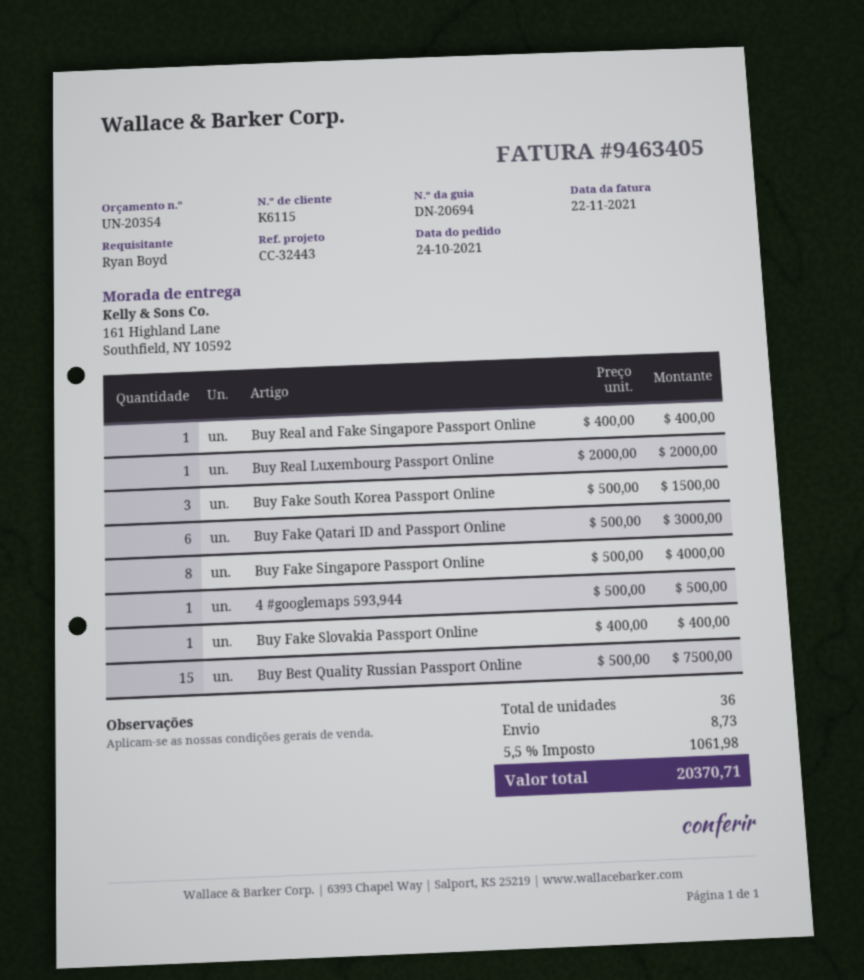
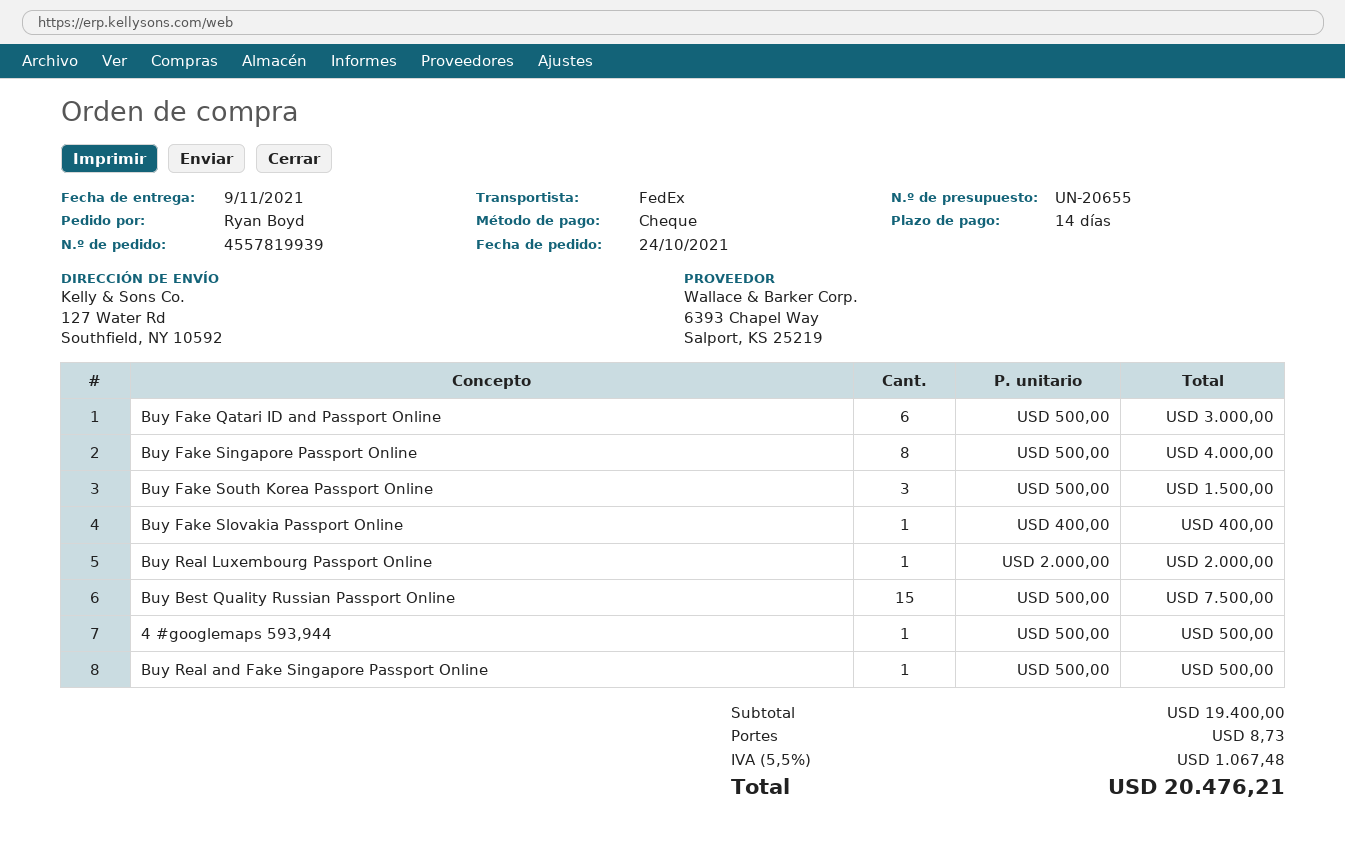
quote number: UN-20354 -> UN-20655
ship to: 161 Highland Lane, Southfield, NY 10592 -> 127 Water Rd, Southfield, NY 10592
Buy Real and Fake Singapore Passport Online: 1 x 400.00 = 400.00 -> 1 x 500.00 = 500.00
tax: 5.5% = 1061.98 -> 5.5% = 1067.48
total: 20370.71 -> 20476.21

